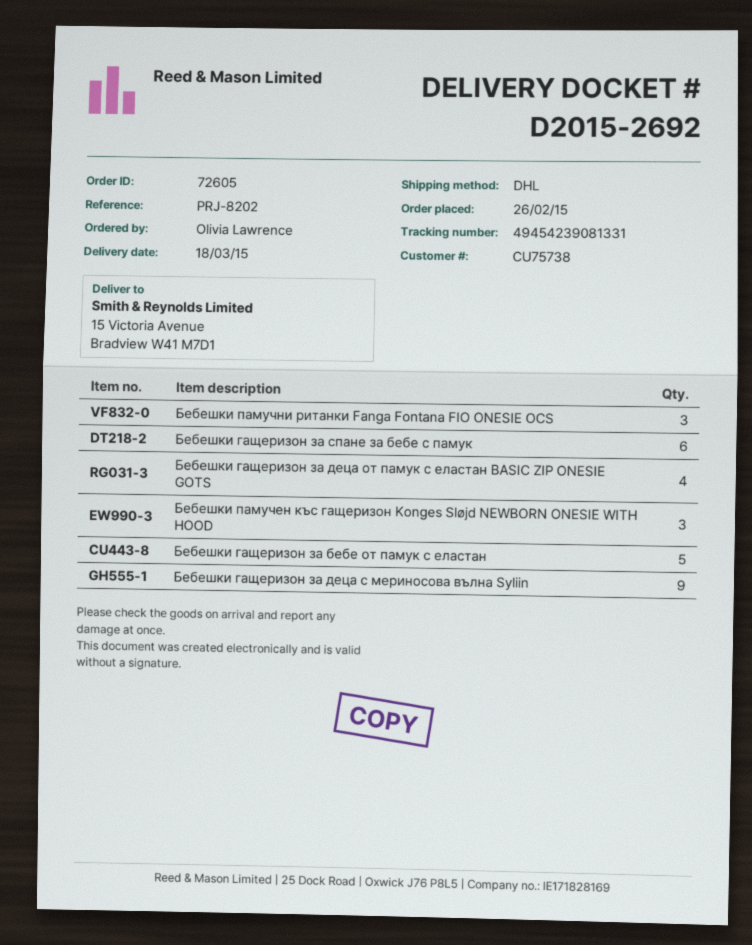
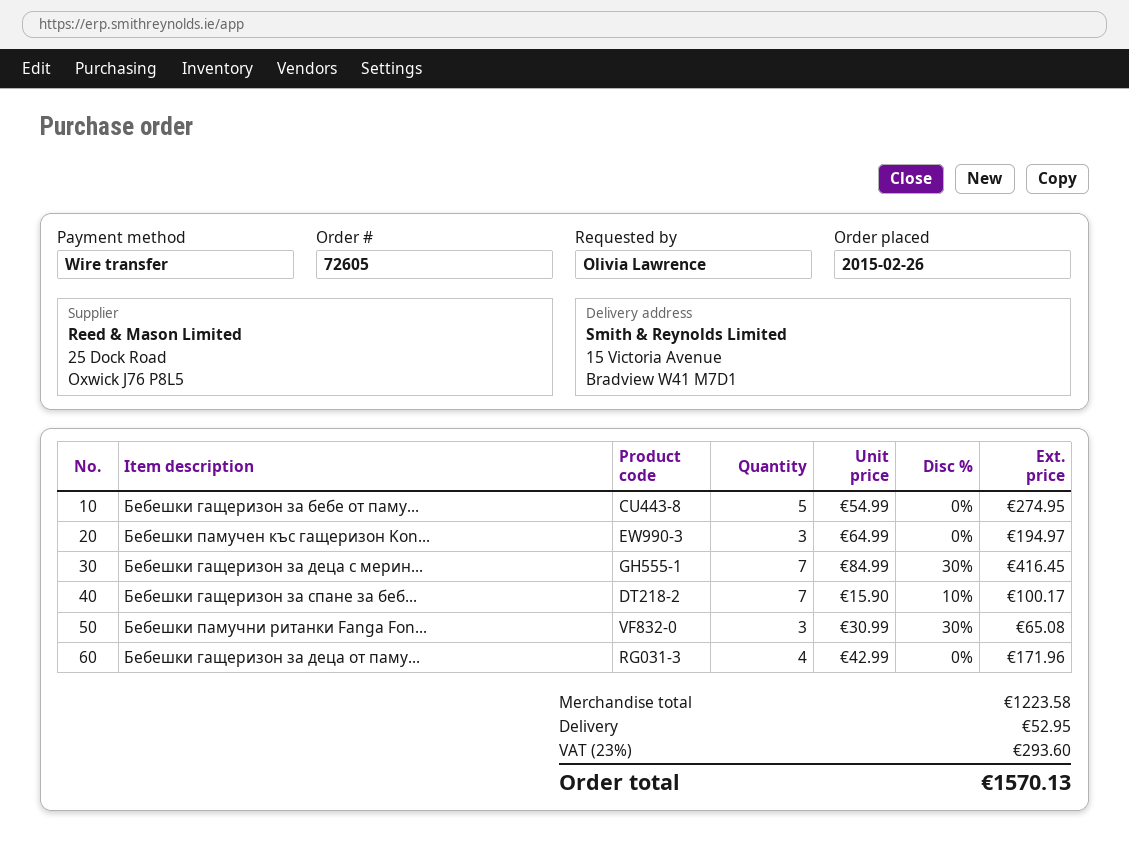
Бебешки гащеризон за спане за бебе с памук: 6 -> 7
Бебешки гащеризон за деца с мериносова вълна Syliin: 9 -> 7

